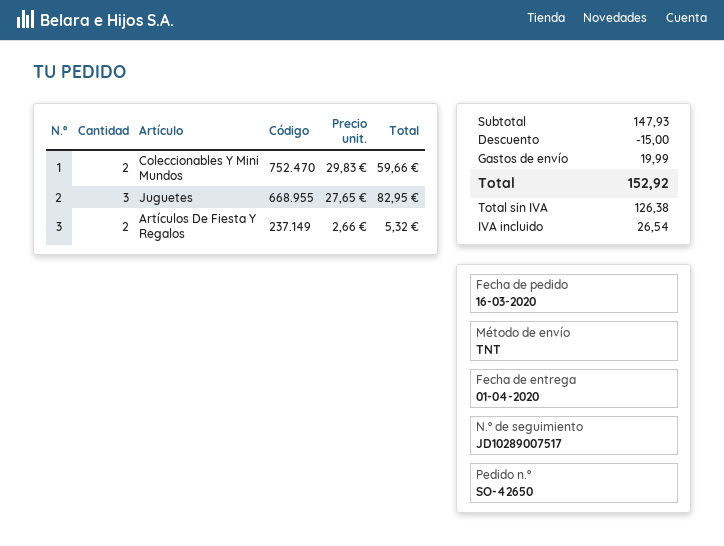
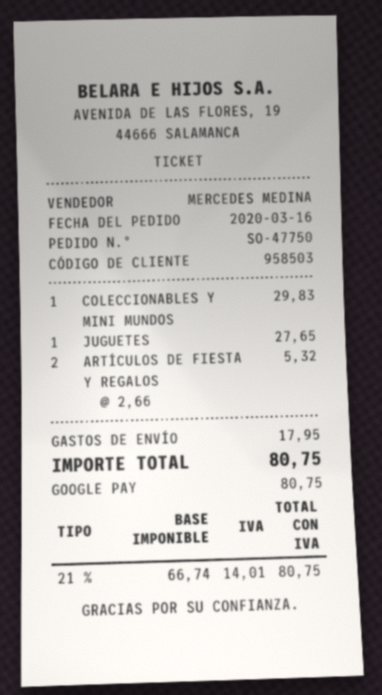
order number: SO-42650 -> SO-47750
Coleccionables Y Mini Mundos: 2 x 29.83 = 59.66 -> 1 x 29.83 = 29.83
Juguetes: 3 x 27.65 = 82.95 -> 1 x 27.65 = 27.65
discount: 15.00 -> none
shipping: 19.99 -> 17.95
net: 126.38 -> 66.74
tax: 26.54 -> 14.01
total: 152.92 -> 80.75

